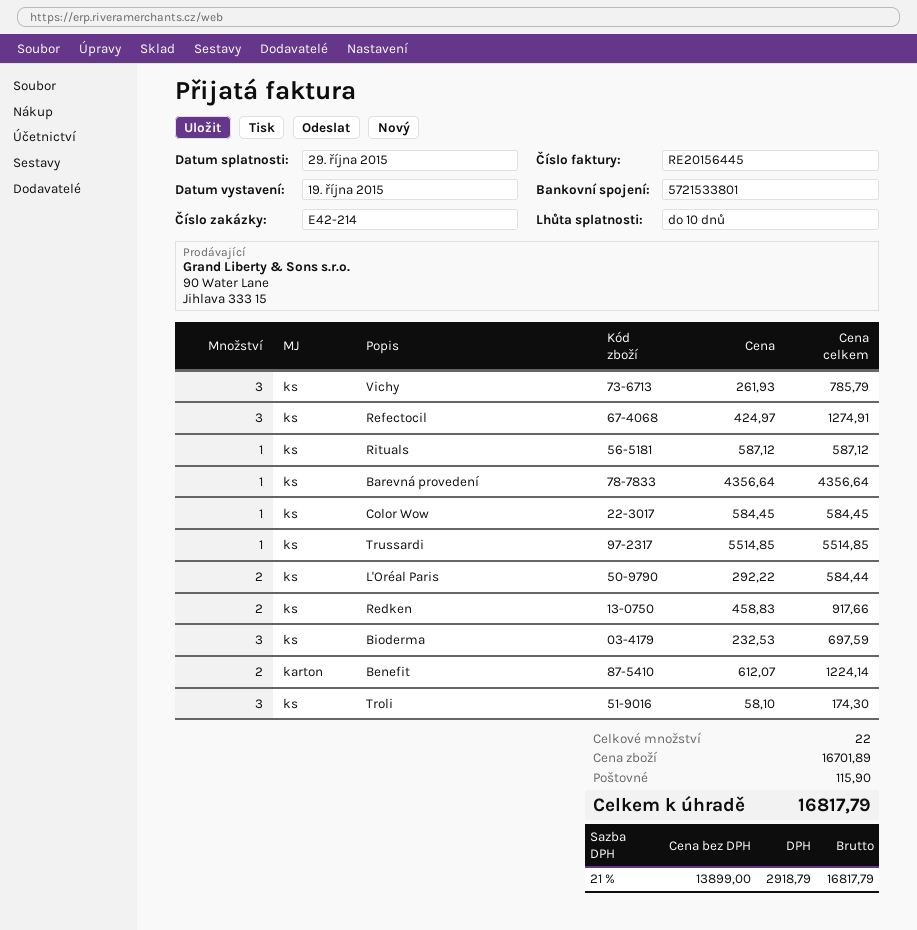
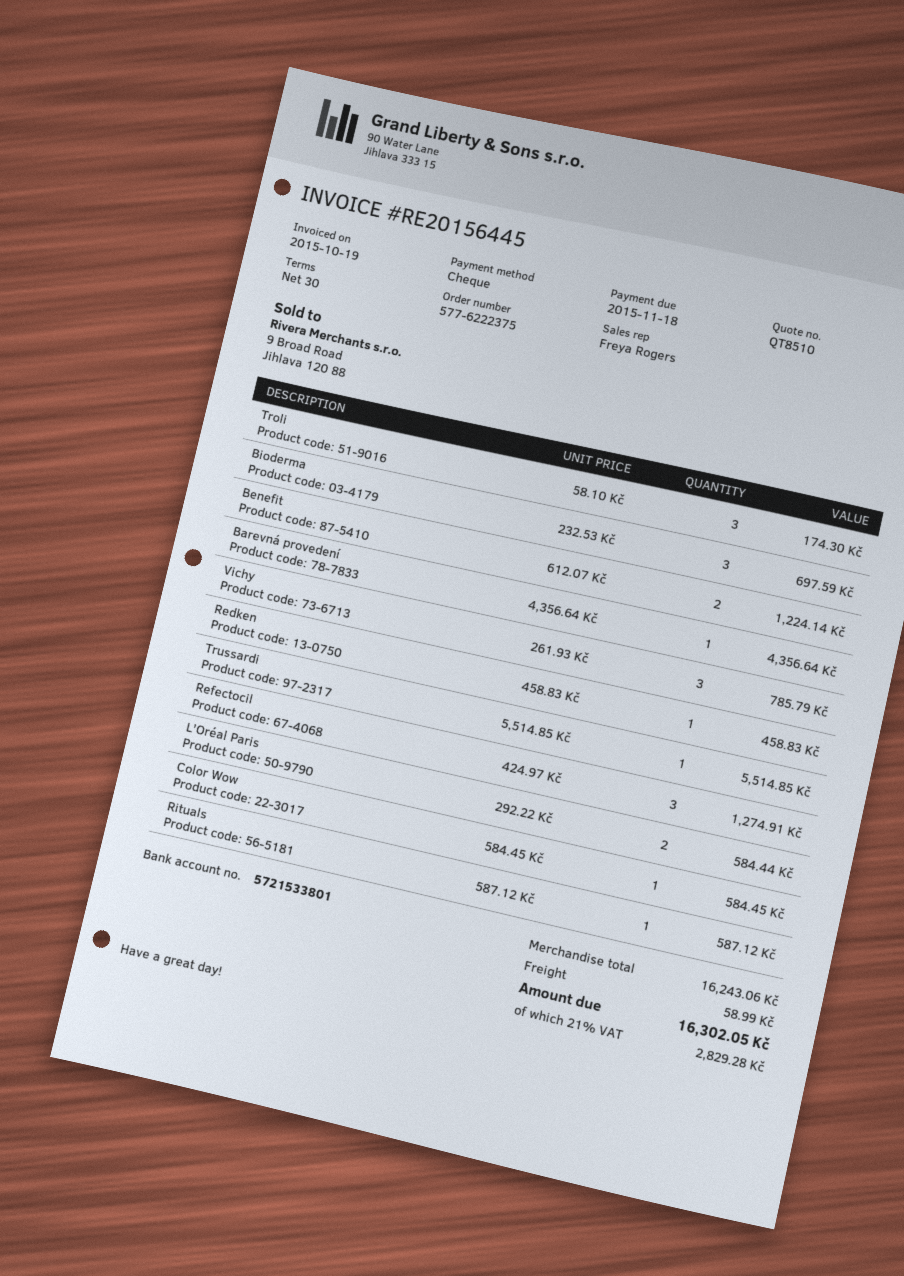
payment terms: 10 days -> 30 days
due date: 2015-10-29 -> 2015-11-18
Redken: 2 x 458.83 = 917.66 -> 1 x 458.83 = 458.83
subtotal: 16701.89 -> 16243.06
shipping: 115.90 -> 58.99
tax: 21% = 2918.79 -> 21% = 2829.28
total: 16817.79 -> 16302.05

